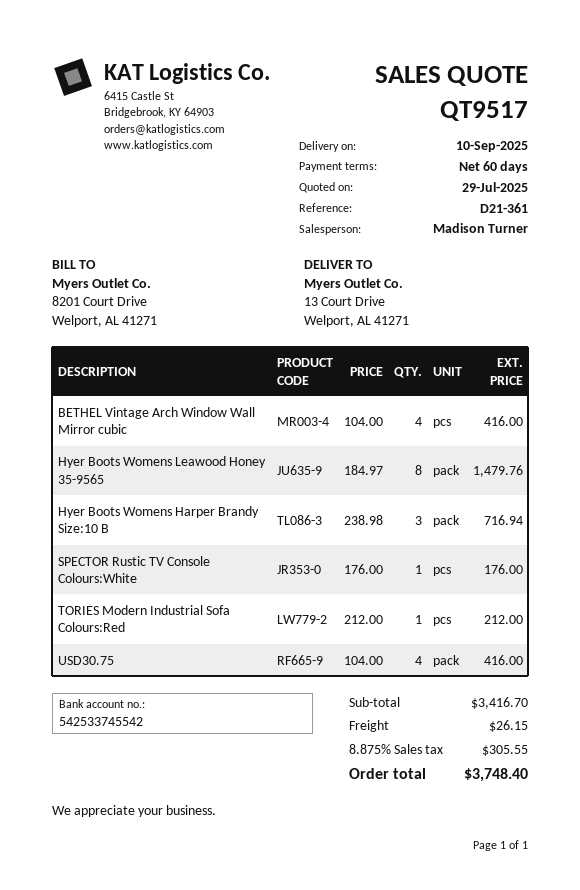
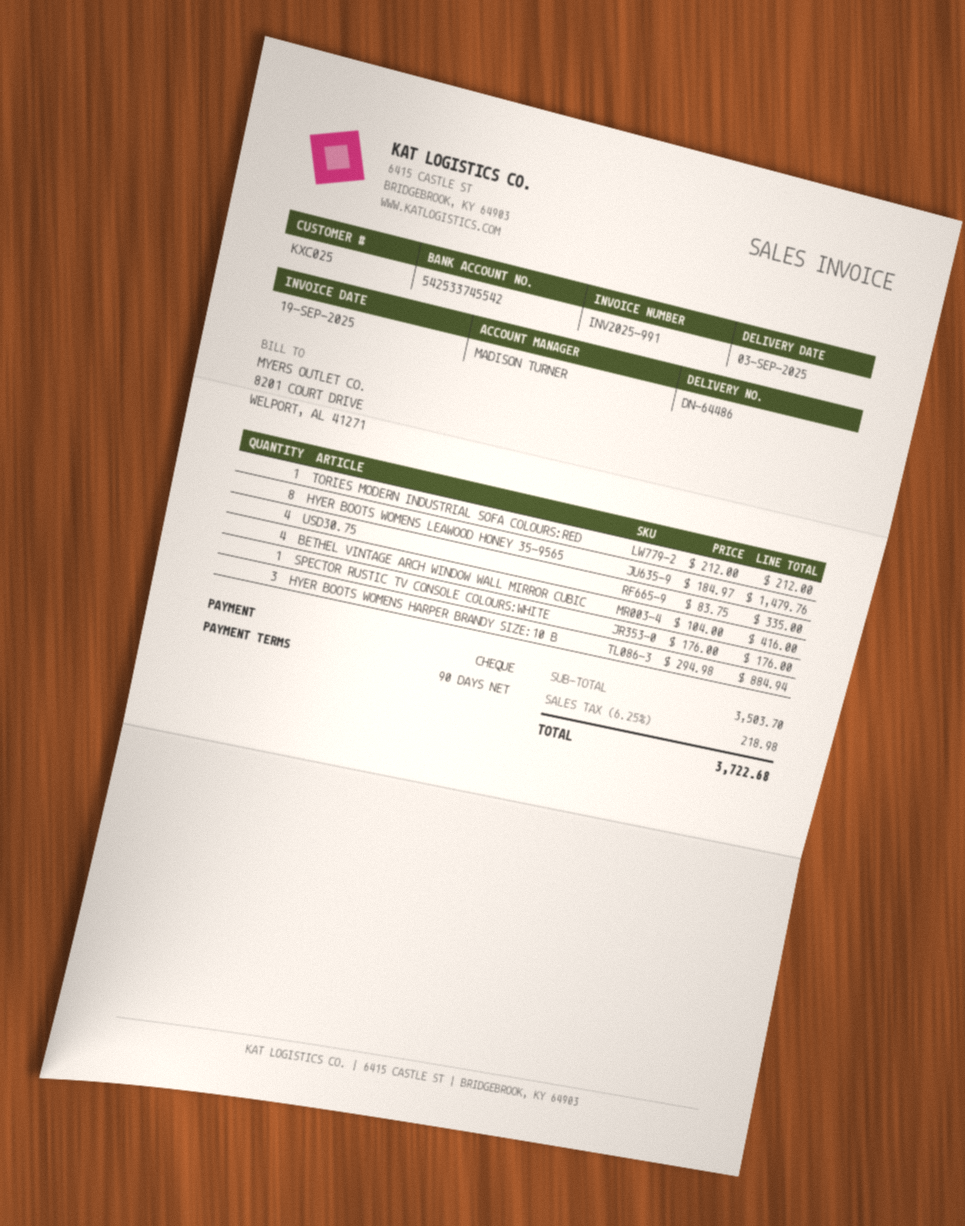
delivery date: 2025-09-10 -> 2025-09-03
payment terms: 60 days -> 90 days
Hyer Boots Womens Harper Brandy Size:10 B: 3 x 238.98 = 716.94 -> 3 x 294.98 = 884.94
USD30.75: 4 x 104.00 = 416.00 -> 4 x 83.75 = 335.00
subtotal: 3416.70 -> 3503.70
shipping: 26.15 -> none
tax: 8.875% = 305.55 -> 6.25% = 218.98
total: 3748.40 -> 3722.68

